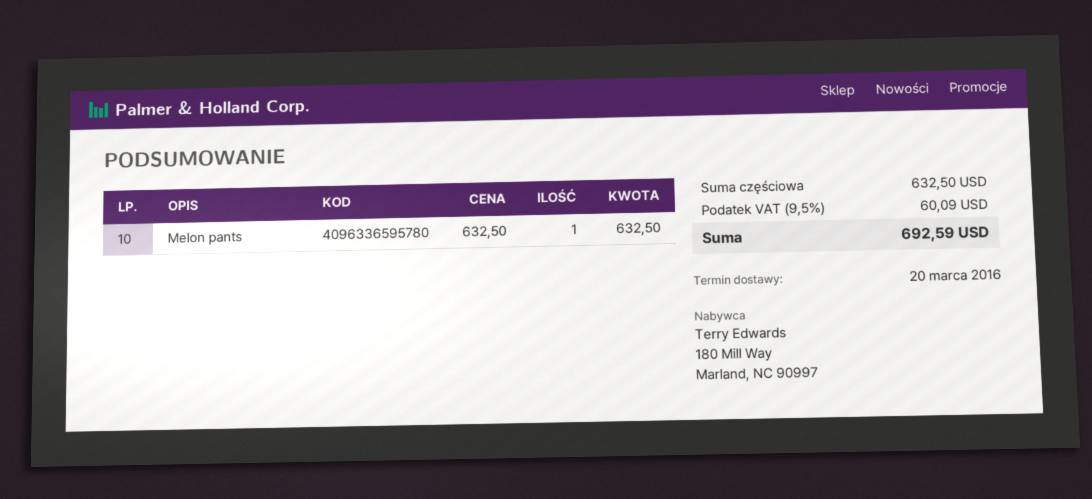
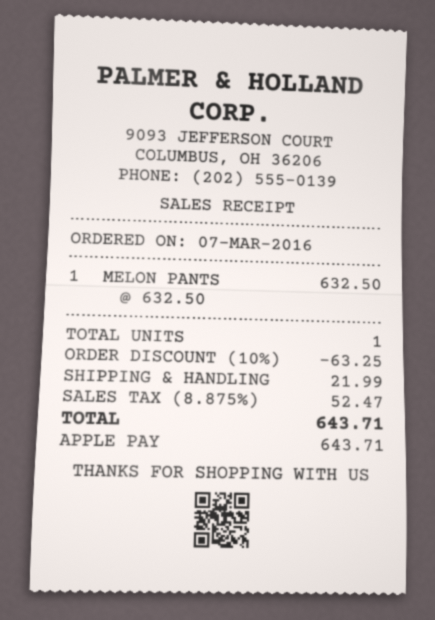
discount: none -> 10% = 63.25
shipping: none -> 21.99
tax: 9.5% = 60.09 -> 8.875% = 52.47
total: 692.59 -> 643.71

